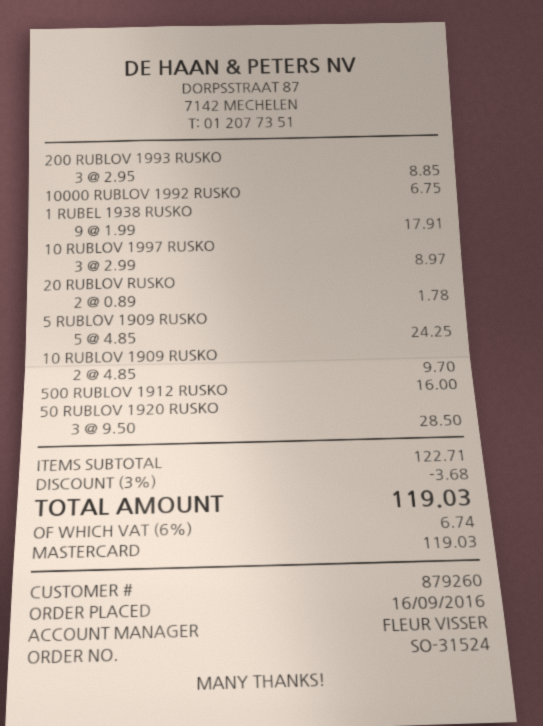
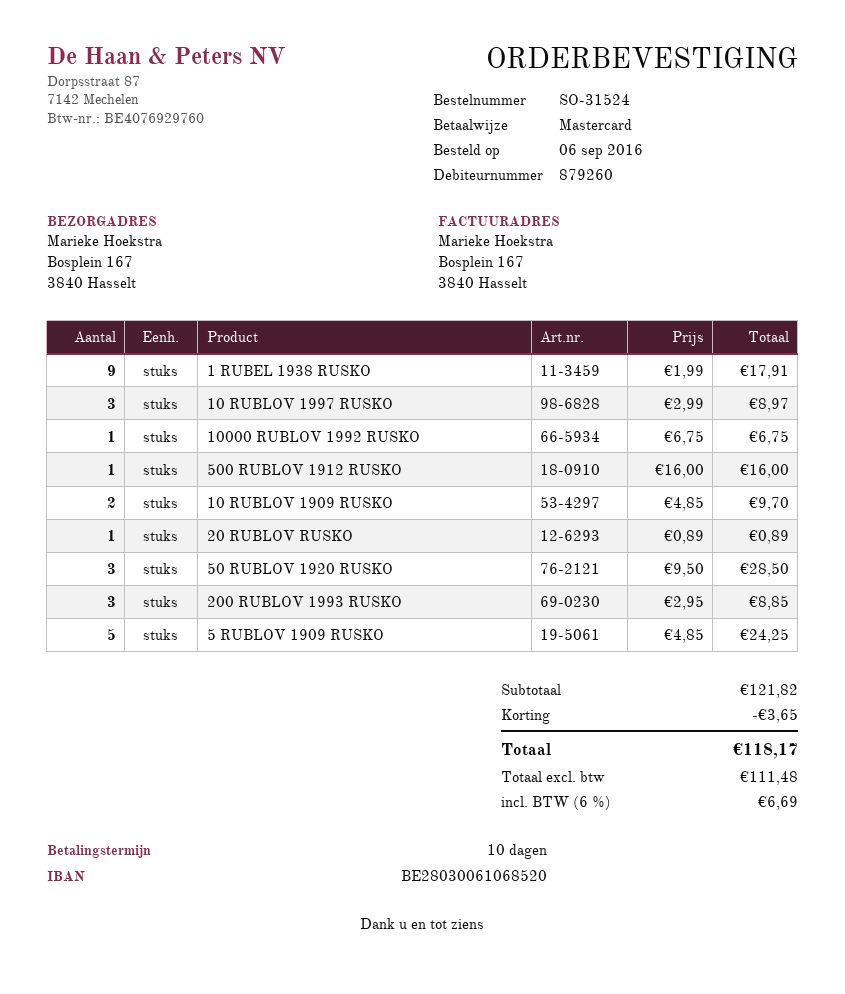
order date: 2016-09-16 -> 2016-09-06
20 RUBLOV RUSKO: 2 x 0.89 = 1.78 -> 1 x 0.89 = 0.89
subtotal: 122.71 -> 121.82
discount: 3.68 -> 3.65
tax: 6% = 6.74 -> 6% = 6.69
total: 119.03 -> 118.17

